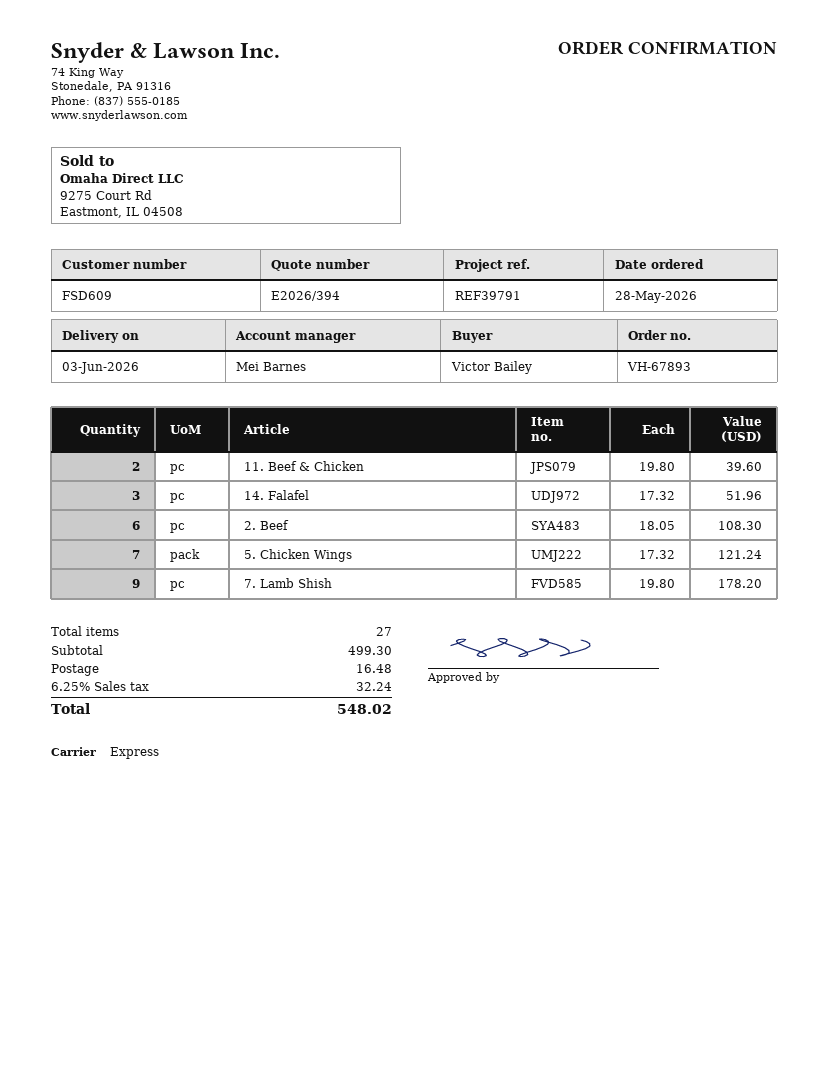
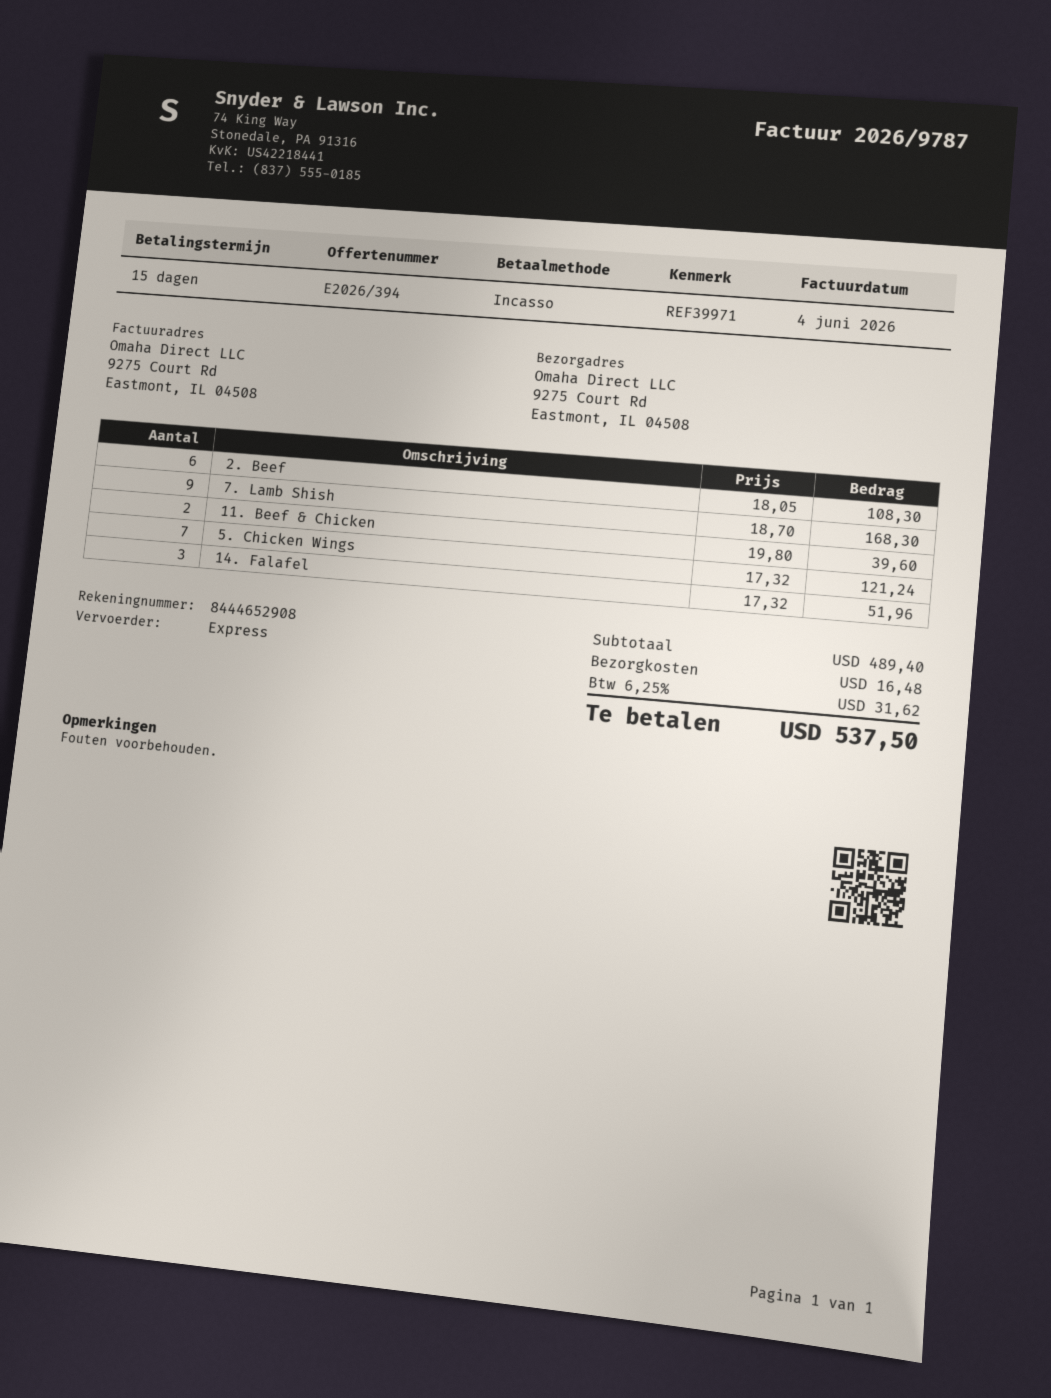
reference: REF39791 -> REF39971
7. Lamb Shish: 9 x 19.80 = 178.20 -> 9 x 18.70 = 168.30
subtotal: 499.30 -> 489.40
tax: 6.25% = 32.24 -> 6.25% = 31.62
total: 548.02 -> 537.50

